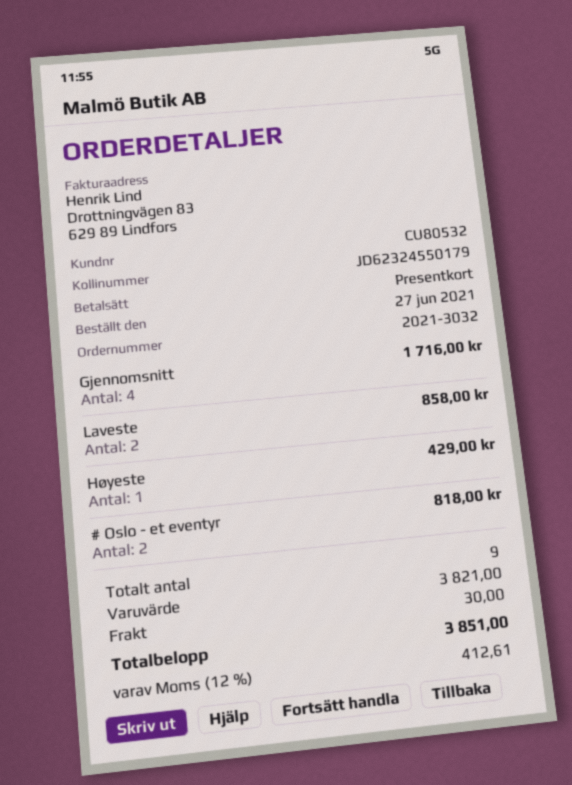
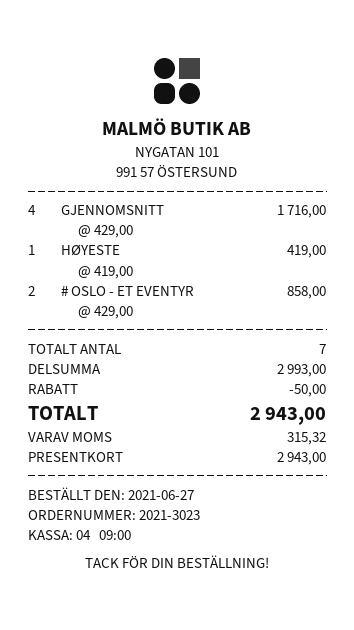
order number: 2021-3032 -> 2021-3023
Laveste: 2 for 858.00 -> none
Høyeste: 1 for 429.00 -> 1 for 419.00
# Oslo - et eventyr: 2 for 818.00 -> 2 for 858.00
total quantity: 9 -> 7
subtotal: 3821.00 -> 2993.00
discount: none -> 50.00
shipping: 30.00 -> none
tax: 412.61 -> 315.32
total: 3851.00 -> 2943.00

